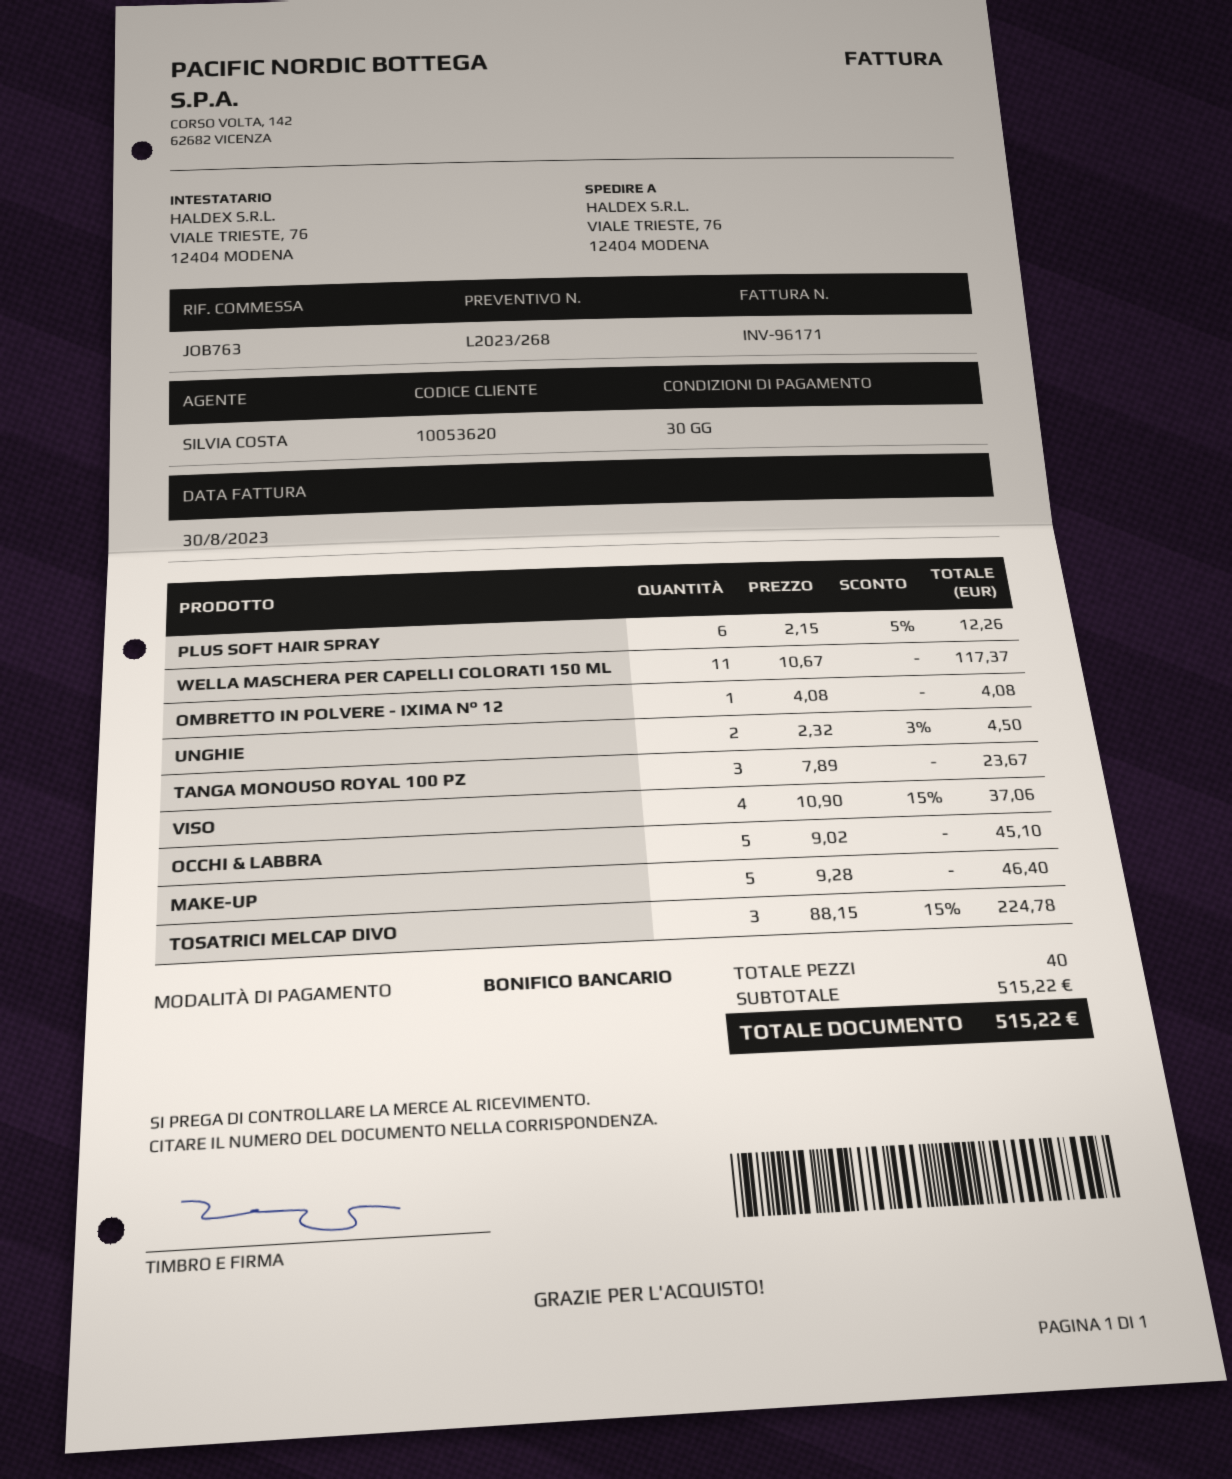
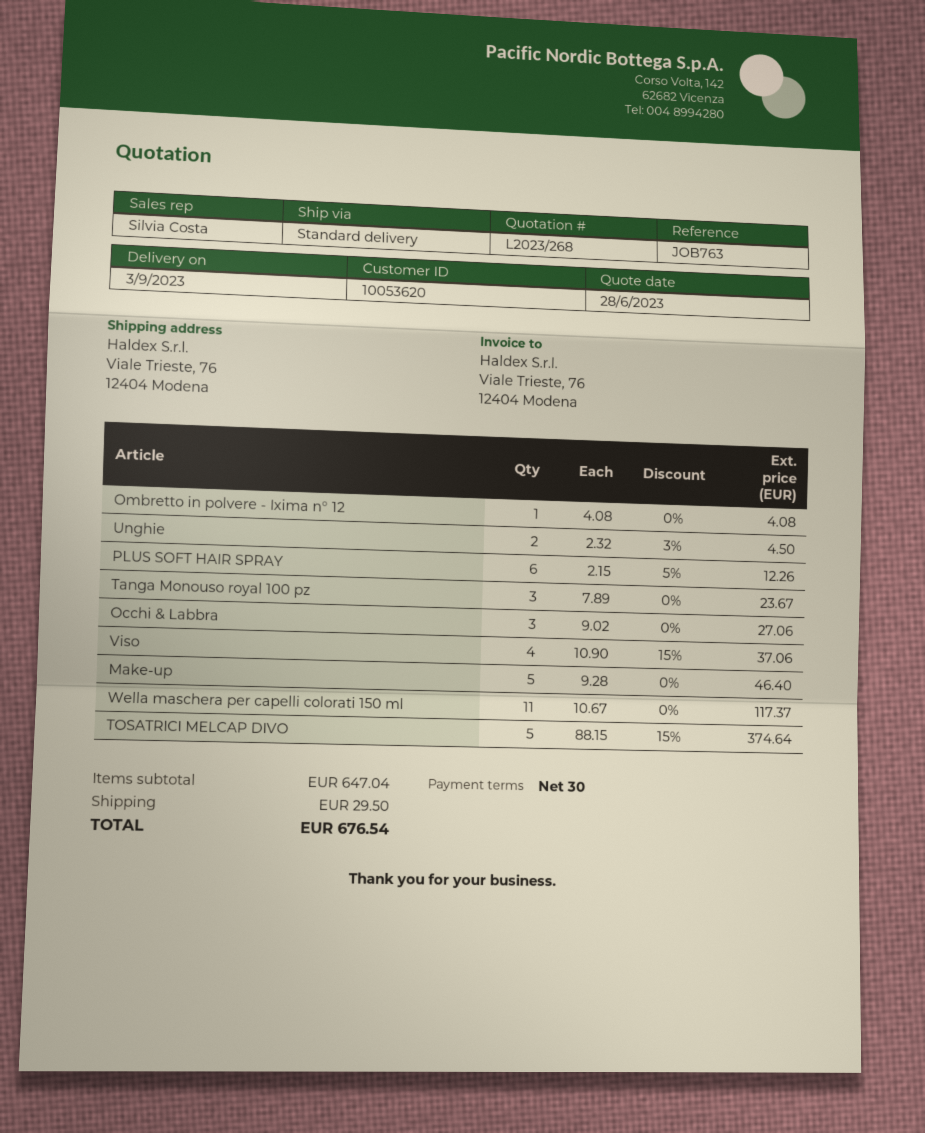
OCCHI & LABBRA: 5 x 9.02 = 45.10 -> 3 x 9.02 = 27.06
TOSATRICI MELCAP DIVO: 3 x 88.15 - 15% = 224.78 -> 5 x 88.15 - 15% = 374.64
subtotal: 515.22 -> 647.04
shipping: none -> 29.50
total: 515.22 -> 676.54

